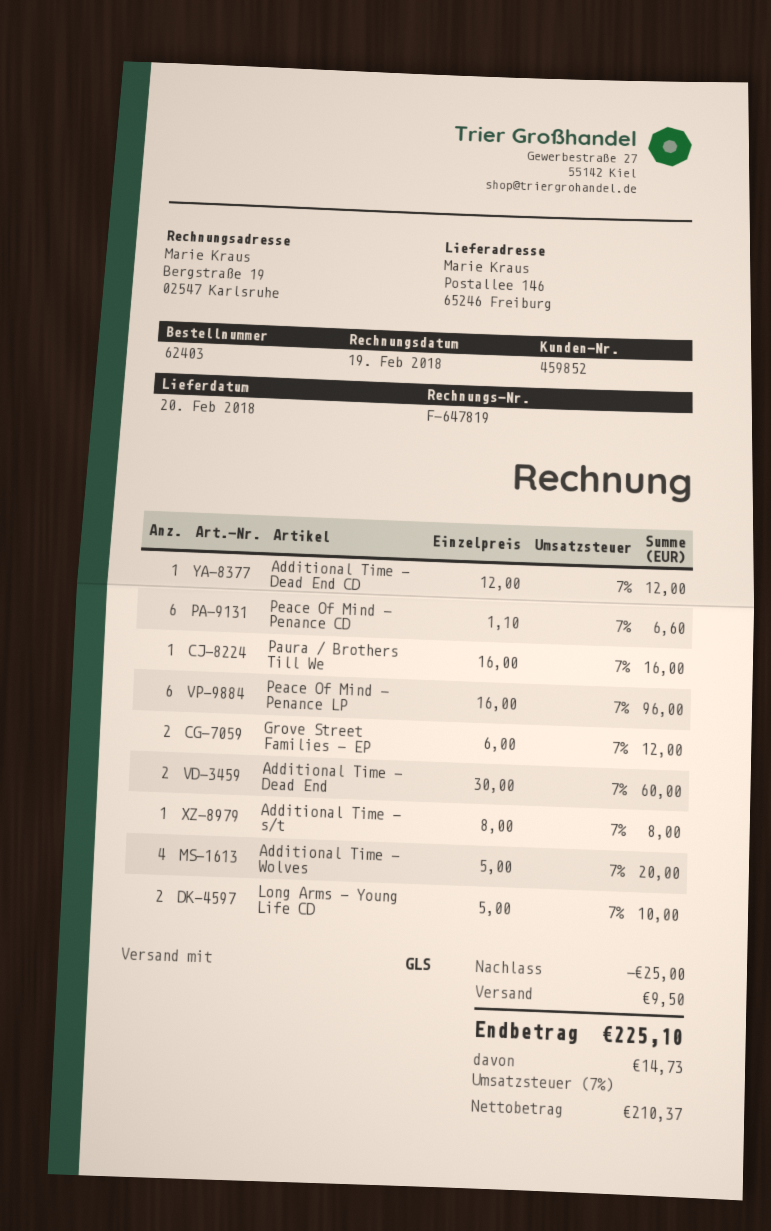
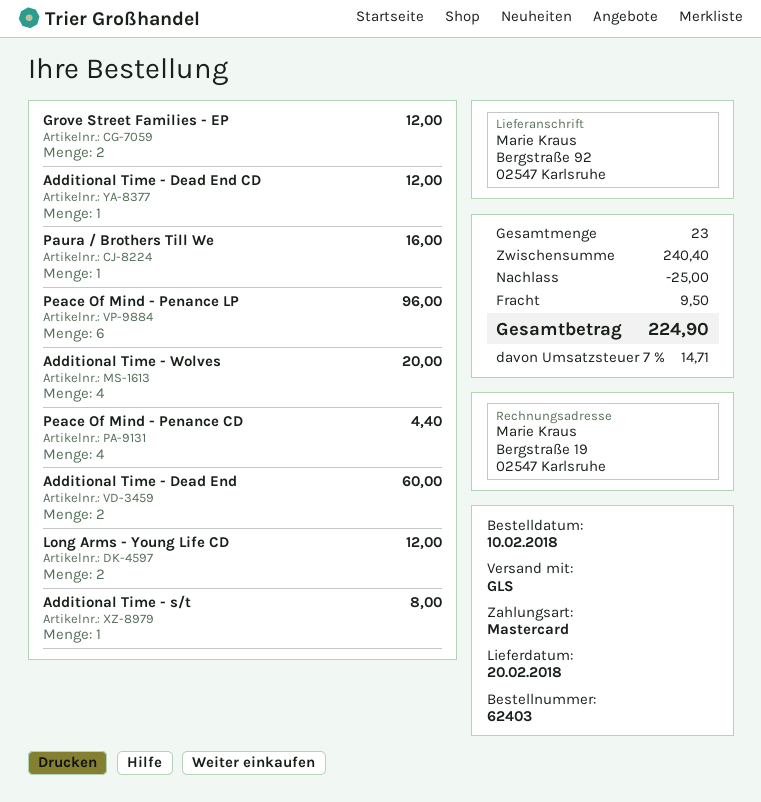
ship to: Postallee 146, 65246 Freiburg -> Bergstraße 92, 02547 Karlsruhe
Peace Of Mind - Penance CD: 6 for 6.60 -> 4 for 4.40
Long Arms - Young Life CD: 2 for 10.00 -> 2 for 12.00
tax: 7% = 14.73 -> 7% = 14.71
total: 225.10 -> 224.90

